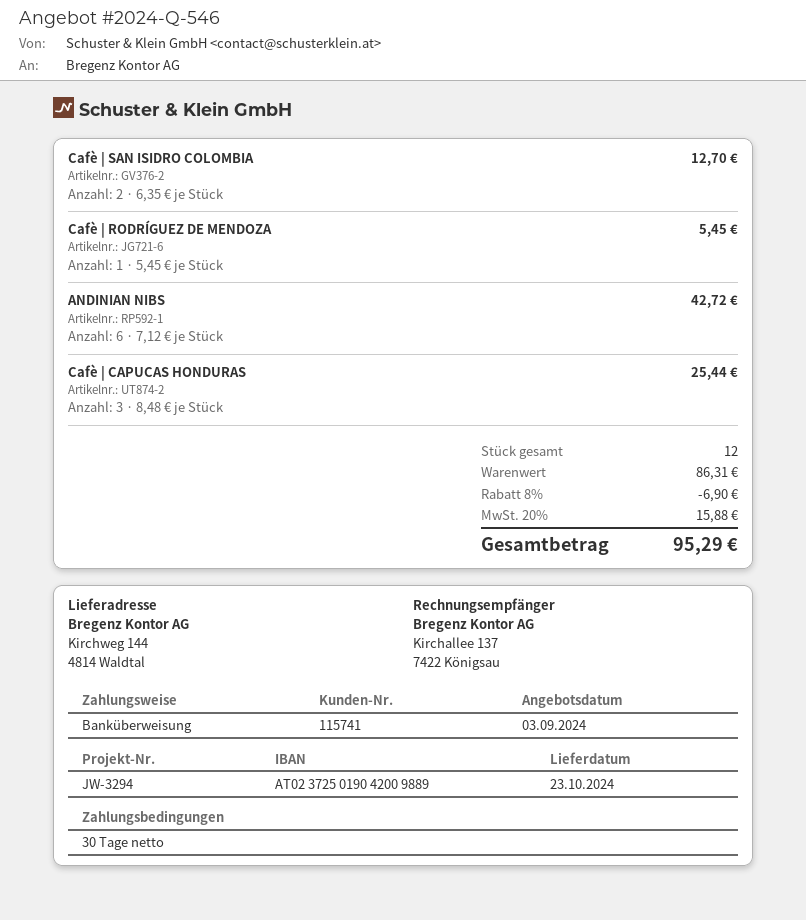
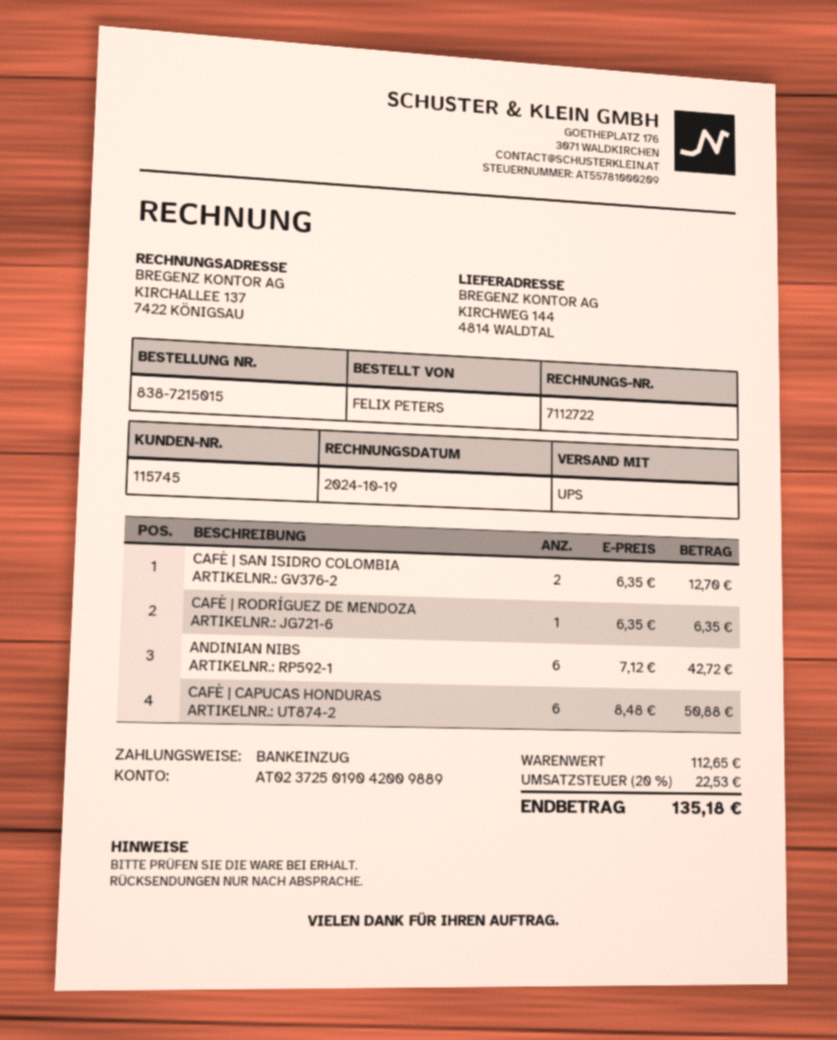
customer number: 115741 -> 115745
payment method: bank transfer -> direct debit
Cafè | RODRÍGUEZ DE MENDOZA: 1 x 5.45 = 5.45 -> 1 x 6.35 = 6.35
Cafè | CAPUCAS HONDURAS: 3 x 8.48 = 25.44 -> 6 x 8.48 = 50.88
subtotal: 86.31 -> 112.65
discount: 8% = 6.90 -> none
tax: 20% = 15.88 -> 20% = 22.53
total: 95.29 -> 135.18

